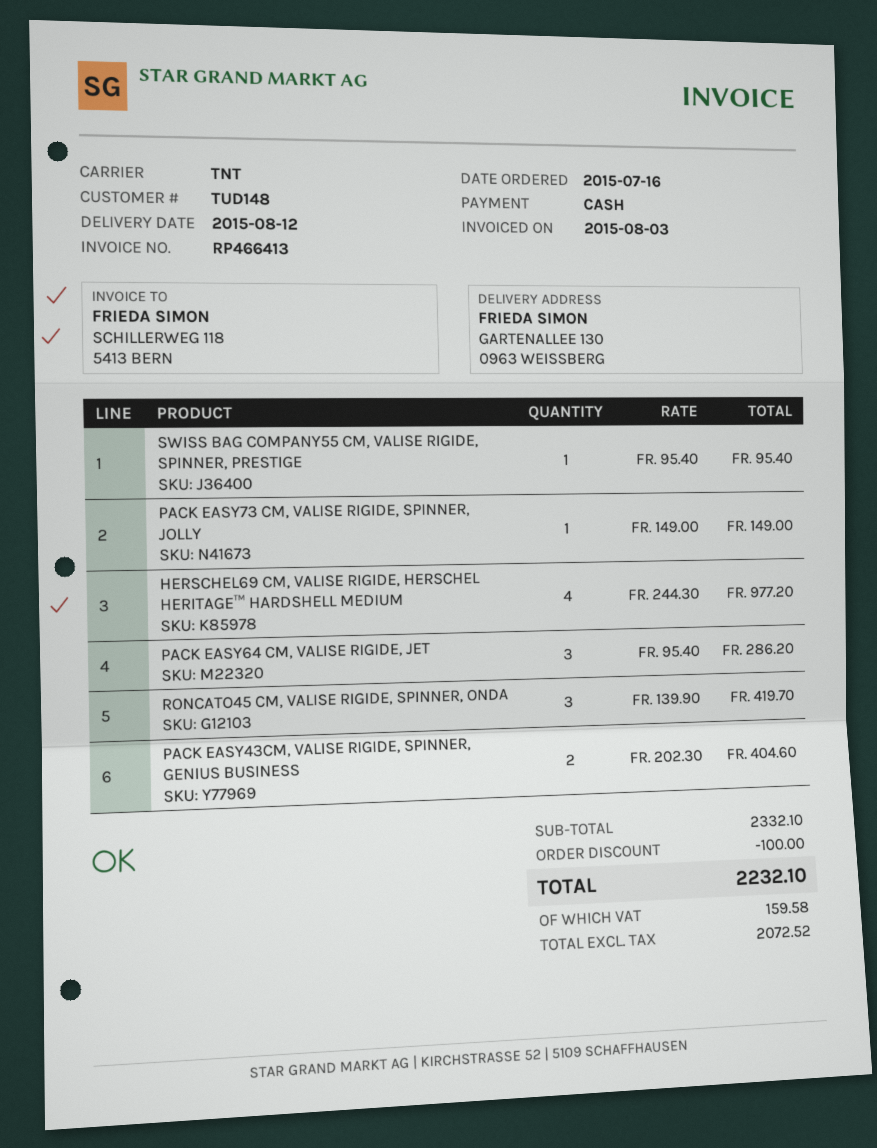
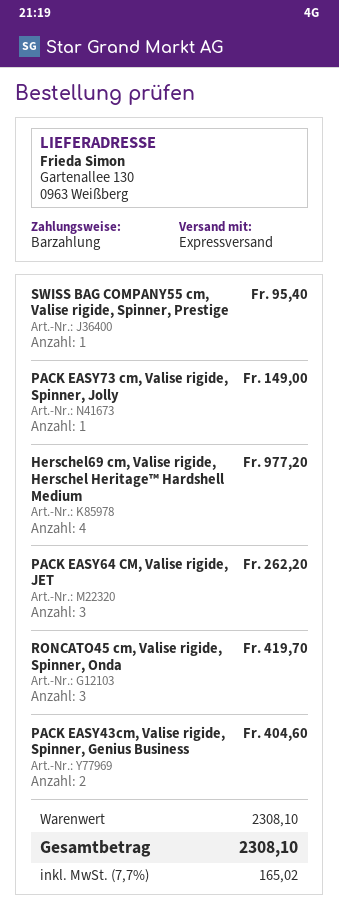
shipping method: TNT -> express
PACK EASY64 CM, VALISE RIGIDE, JET: 3 for 286.20 -> 3 for 262.20
subtotal: 2332.10 -> 2308.10
discount: 100.00 -> none
tax: 159.58 -> 165.02
total: 2232.10 -> 2308.10

